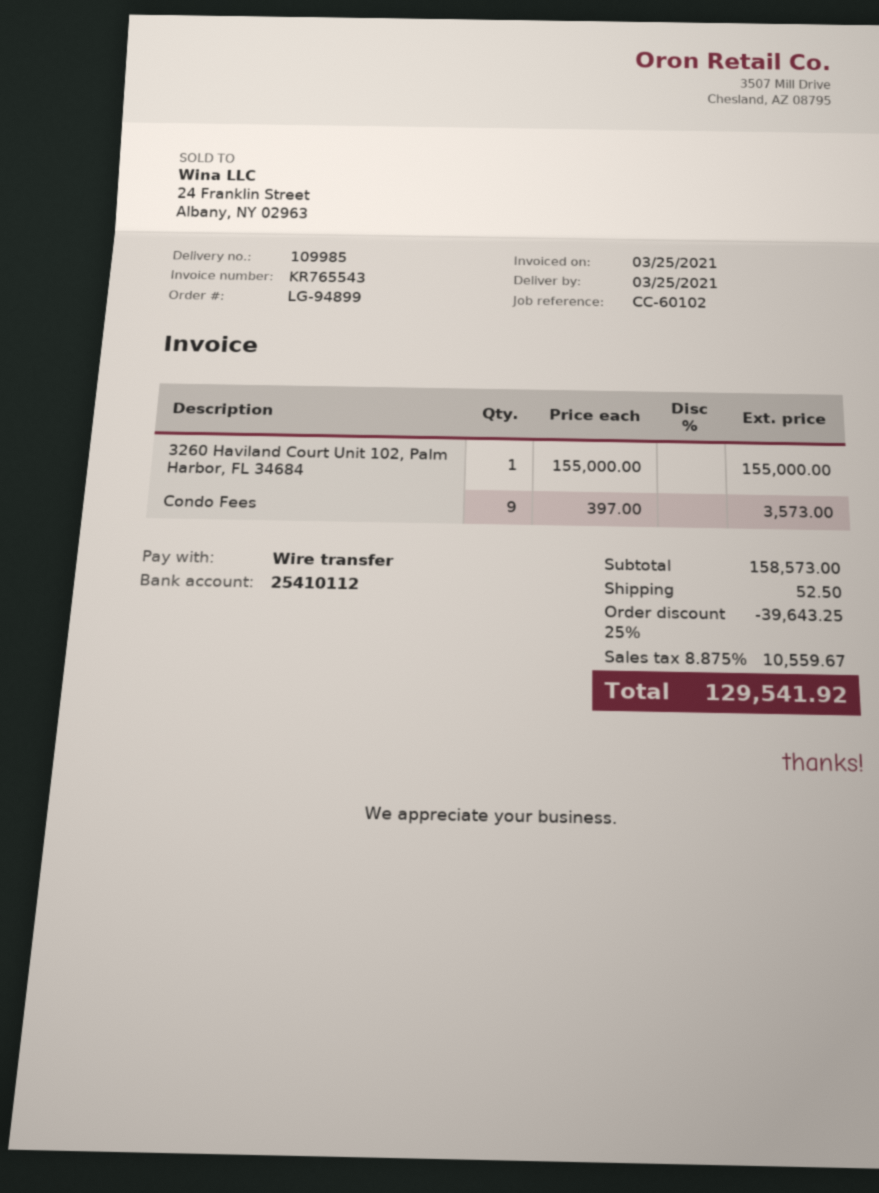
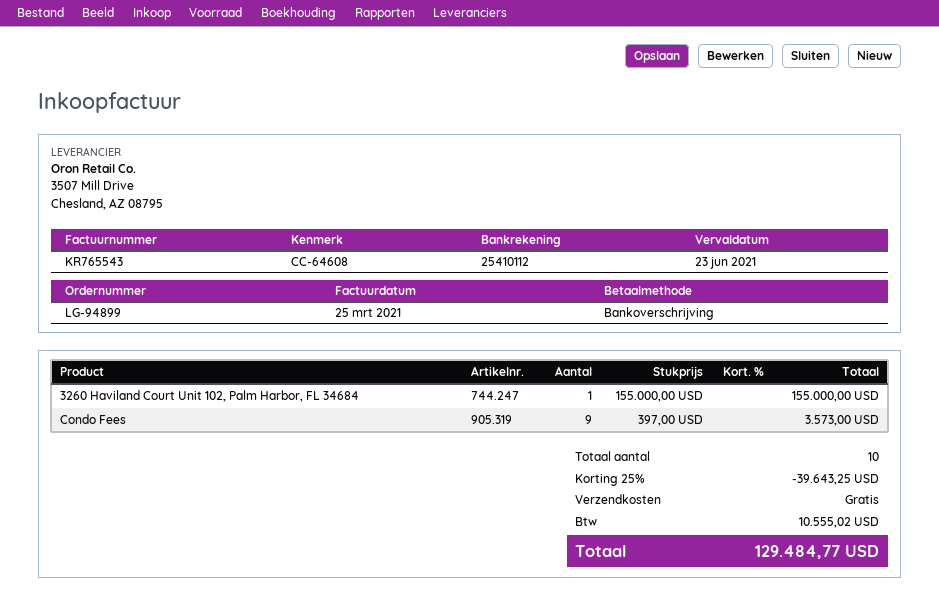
reference: CC-60102 -> CC-64608
shipping: 52.50 -> 0.00
tax: 10559.67 -> 10555.02
total: 129541.92 -> 129484.77

